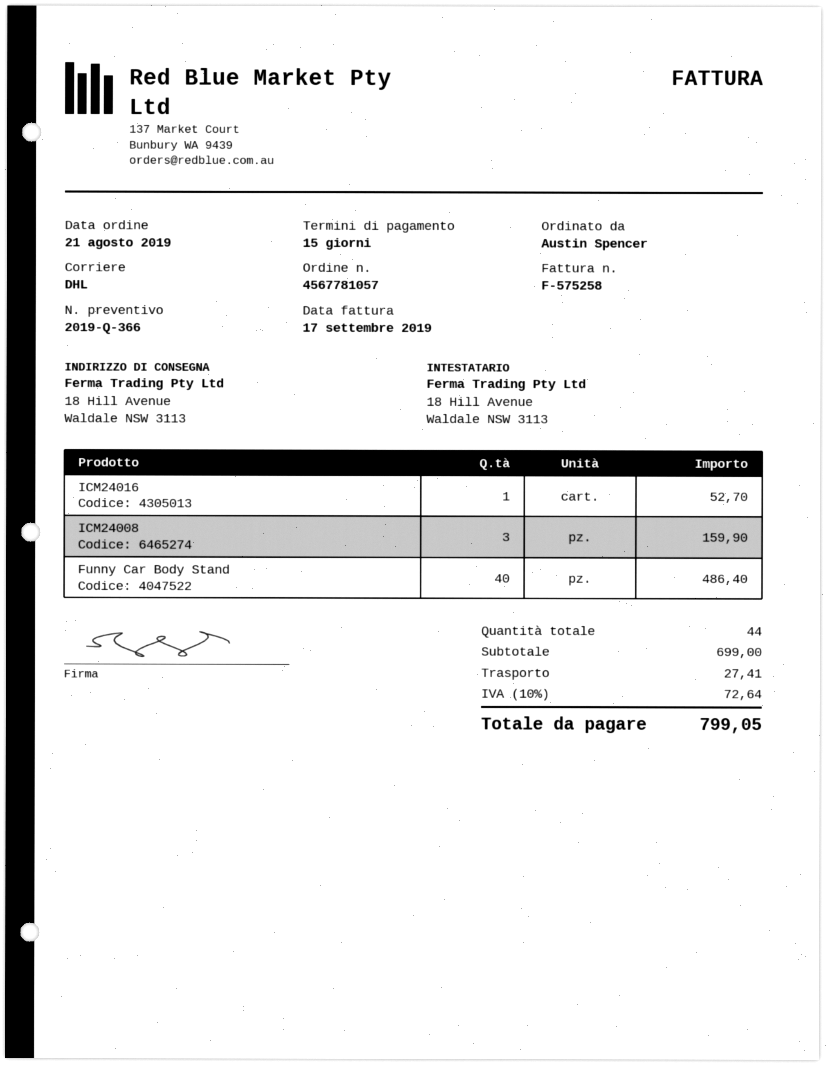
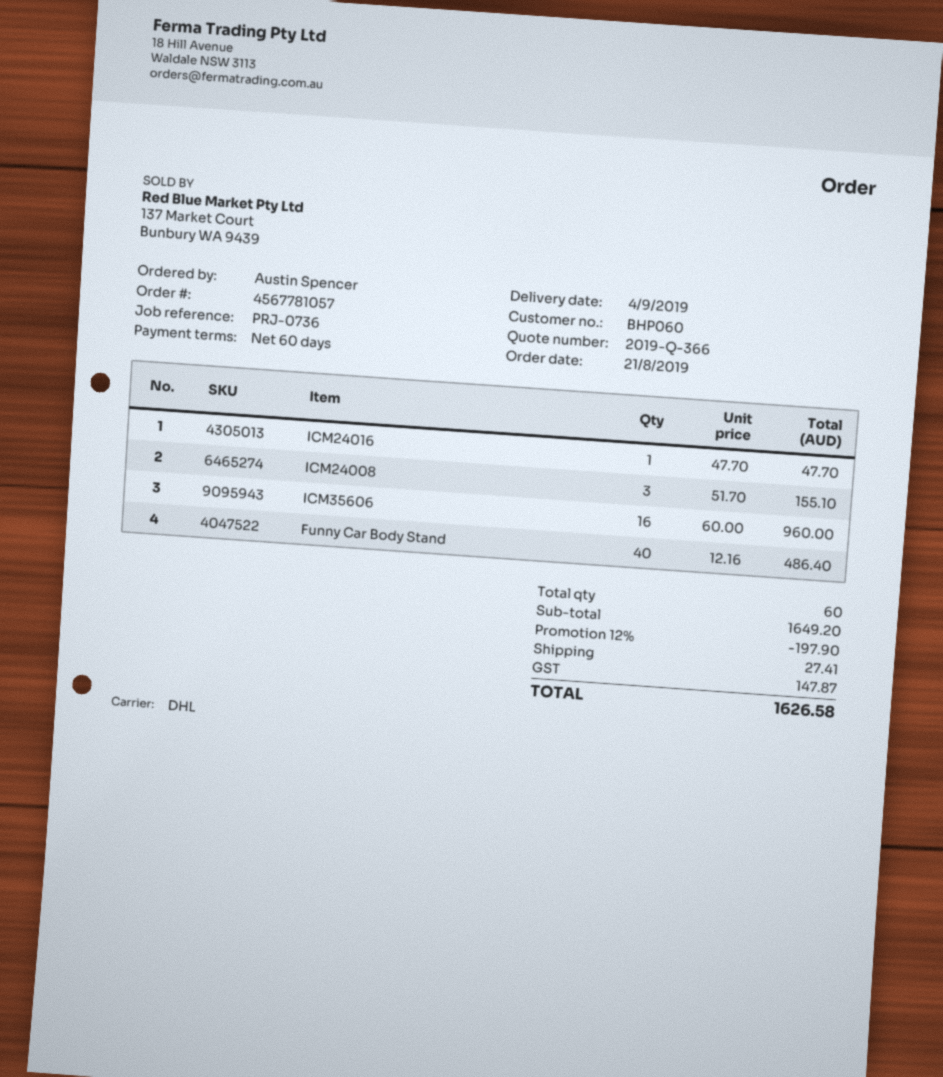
payment terms: 15 days -> 60 days
ICM24016: 1 for 52.70 -> 1 for 47.70
ICM24008: 3 for 159.90 -> 3 for 155.10
ICM35606: none -> 16 for 960.00
total quantity: 44 -> 60
subtotal: 699.00 -> 1649.20
discount: none -> 12% = 197.90
tax: 72.64 -> 147.87
total: 799.05 -> 1626.58

